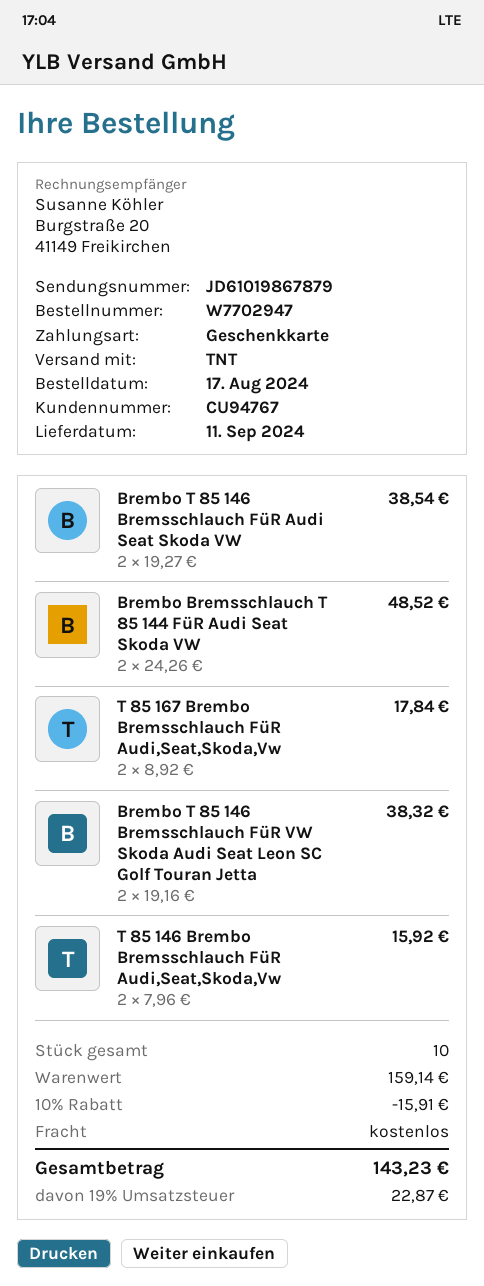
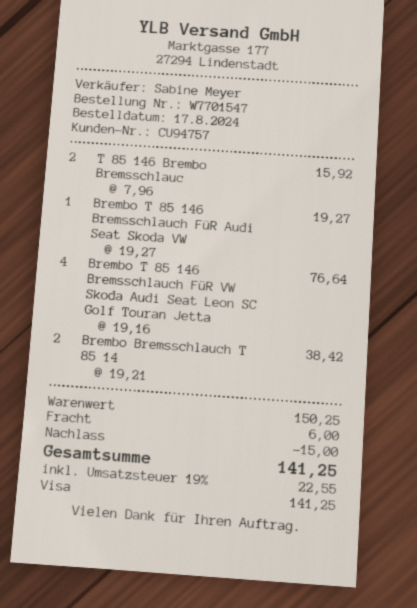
order number: W7702947 -> W7701547
customer number: CU94767 -> CU94757
payment method: gift card -> Visa
Brembo T 85 146 Bremsschlauch FüR Audi Seat Skoda VW: 2 x 19.27 = 38.54 -> 1 x 19.27 = 19.27
Brembo Bremsschlauch T 85 144 FüR Audi Seat Skoda VW: 2 x 24.26 = 48.52 -> 2 x 19.21 = 38.42
T 85 167 Brembo Bremsschlauch FüR Audi,Seat,Skoda,Vw: 2 x 8.92 = 17.84 -> none
Brembo T 85 146 Bremsschlauch FüR VW Skoda Audi Seat Leon SC Golf Touran Jetta: 2 x 19.16 = 38.32 -> 4 x 19.16 = 76.64
subtotal: 159.14 -> 150.25
discount: 15.91 -> 15.00
shipping: 0.00 -> 6.00
tax: 19% = 22.87 -> 19% = 22.55
total: 143.23 -> 141.25

